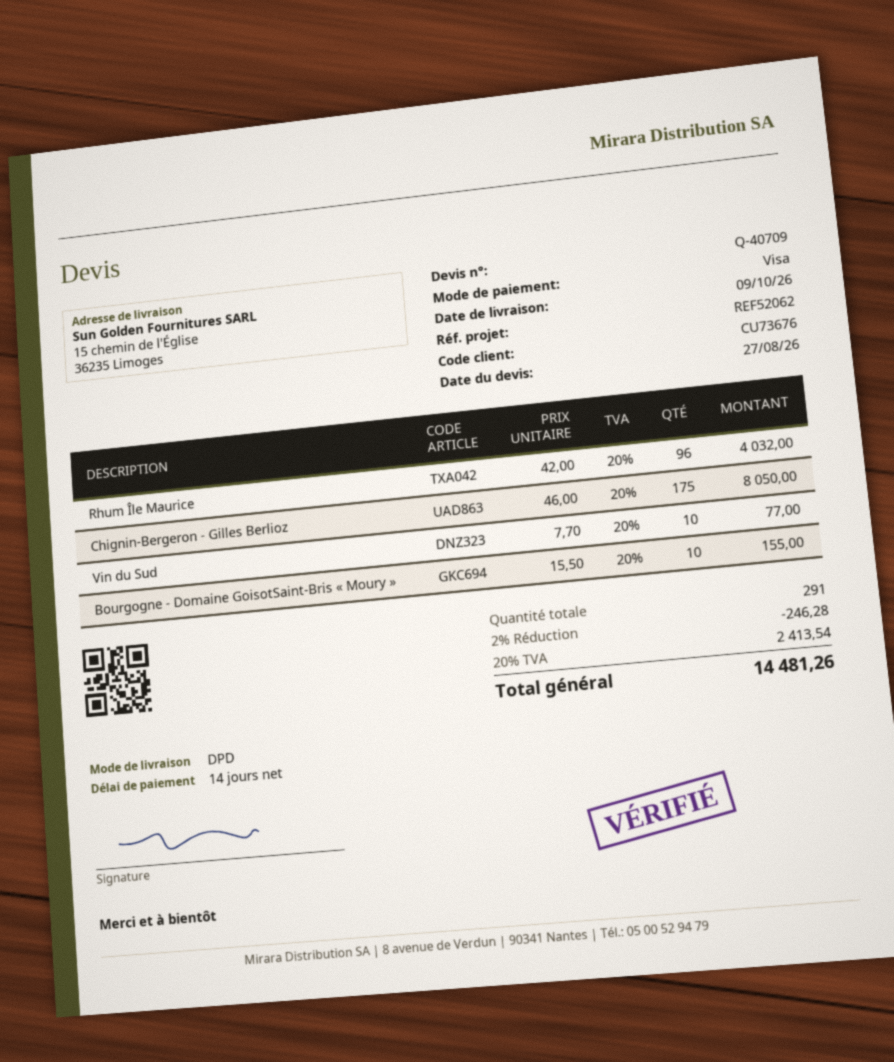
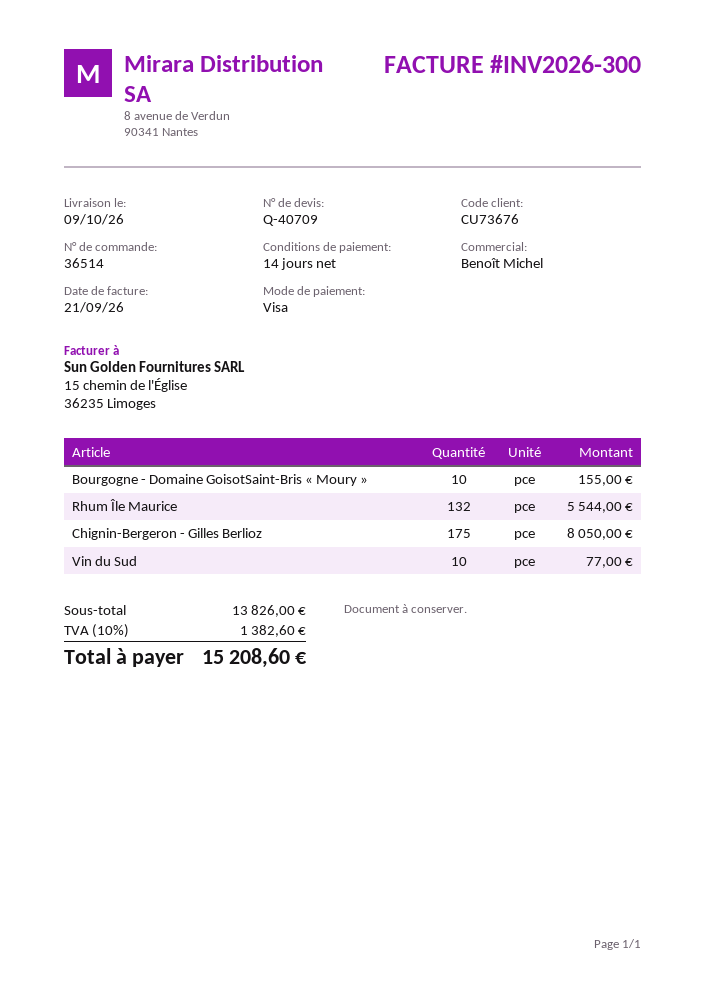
Rhum Île Maurice: 96 for 4032.00 -> 132 for 5544.00
discount: 2% = 246.28 -> none
tax: 20% = 2413.54 -> 10% = 1382.60
total: 14481.26 -> 15208.60

